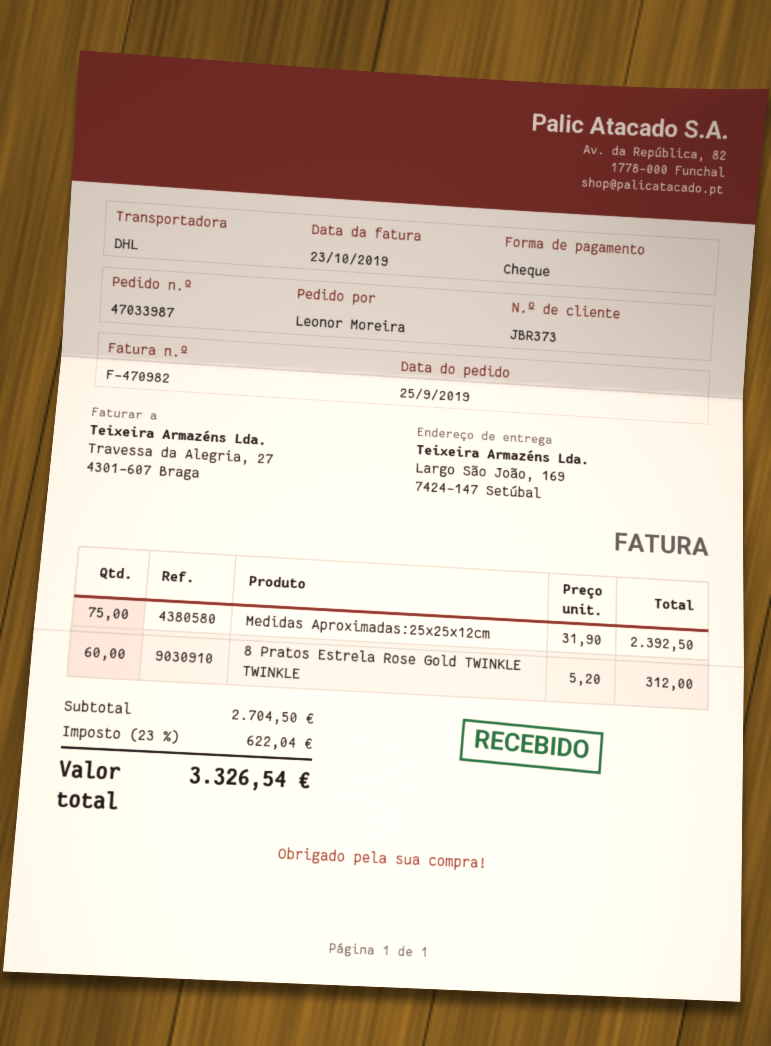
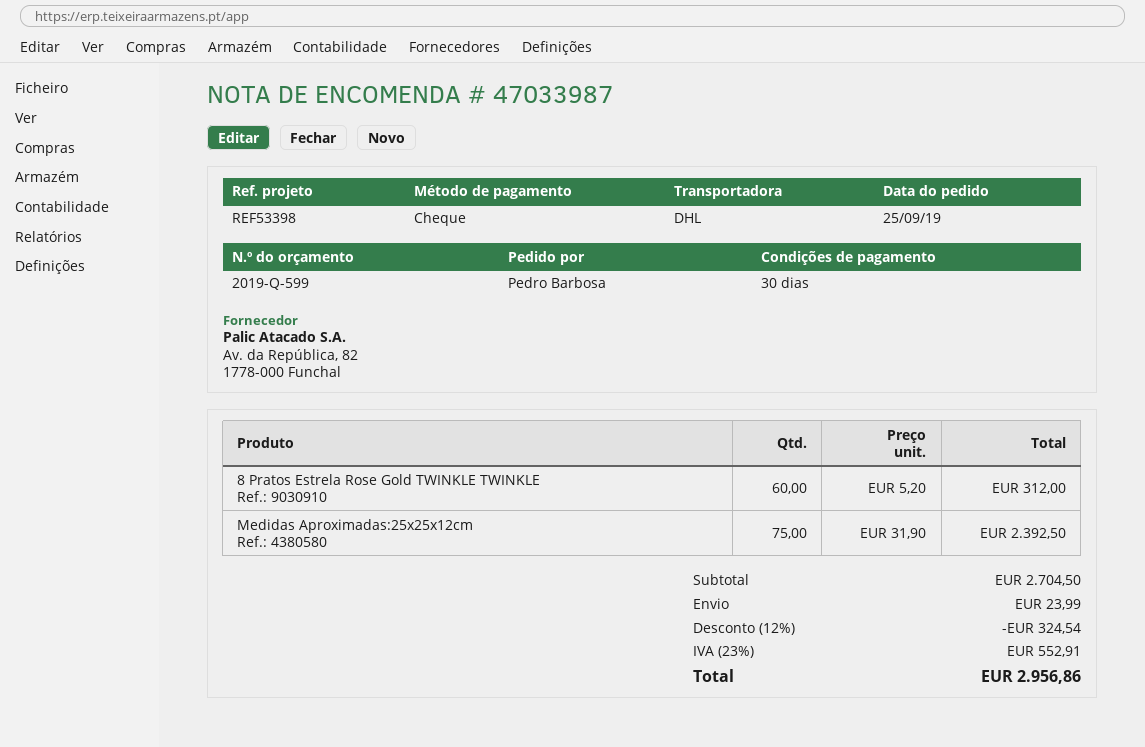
ordered by: Leonor Moreira -> Pedro Barbosa
discount: none -> 12% = 324.54
shipping: none -> 23.99
tax: 23% = 622.04 -> 23% = 552.91
total: 3326.54 -> 2956.86

